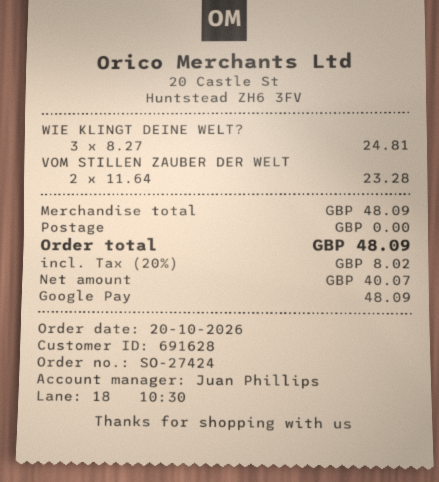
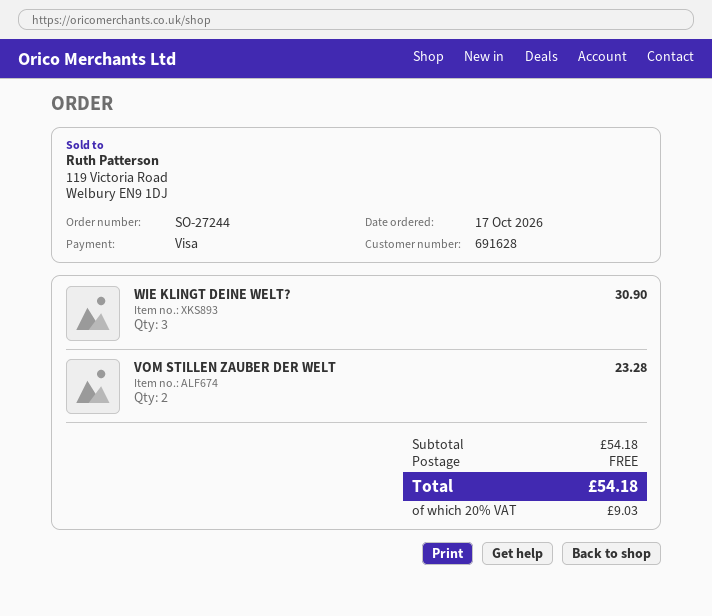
order number: SO-27424 -> SO-27244
order date: 2026-10-20 -> 2026-10-17
payment method: Google Pay -> Visa
WIE KLINGT DEINE WELT?: 3 for 24.81 -> 3 for 30.90
subtotal: 48.09 -> 54.18
tax: 20% = 8.02 -> 20% = 9.03
total: 48.09 -> 54.18

